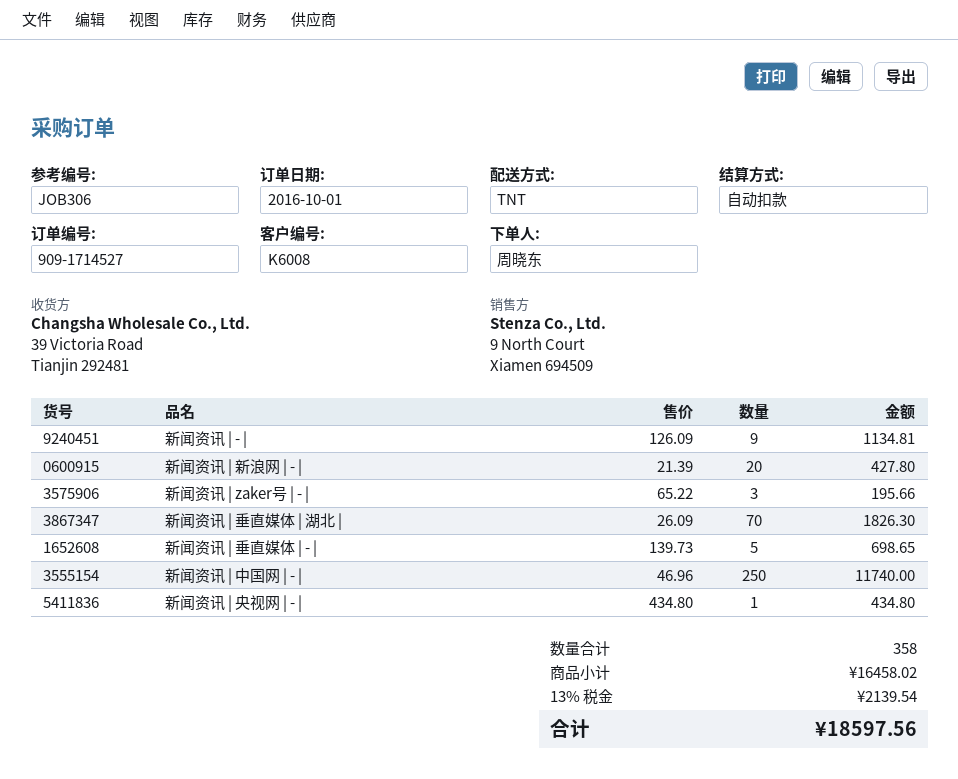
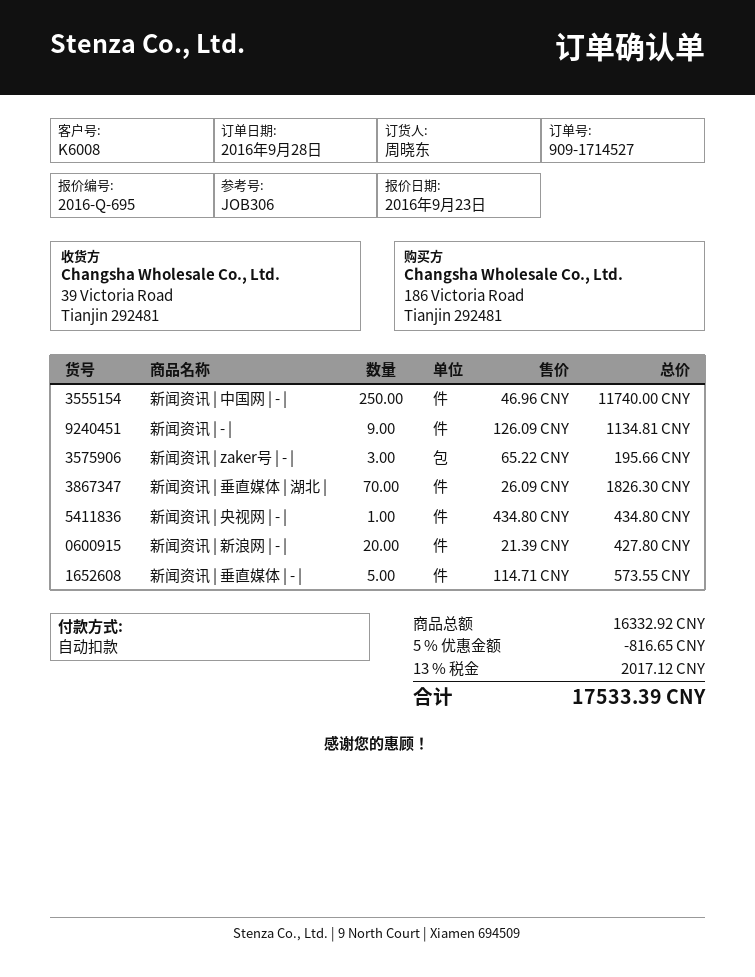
order date: 2016-10-01 -> 2016-09-28
新闻资讯 | 垂直媒体 | - |: 5 x 139.73 = 698.65 -> 5 x 114.71 = 573.55
subtotal: 16458.02 -> 16332.92
discount: none -> 5% = 816.65
tax: 13% = 2139.54 -> 13% = 2017.12
total: 18597.56 -> 17533.39

